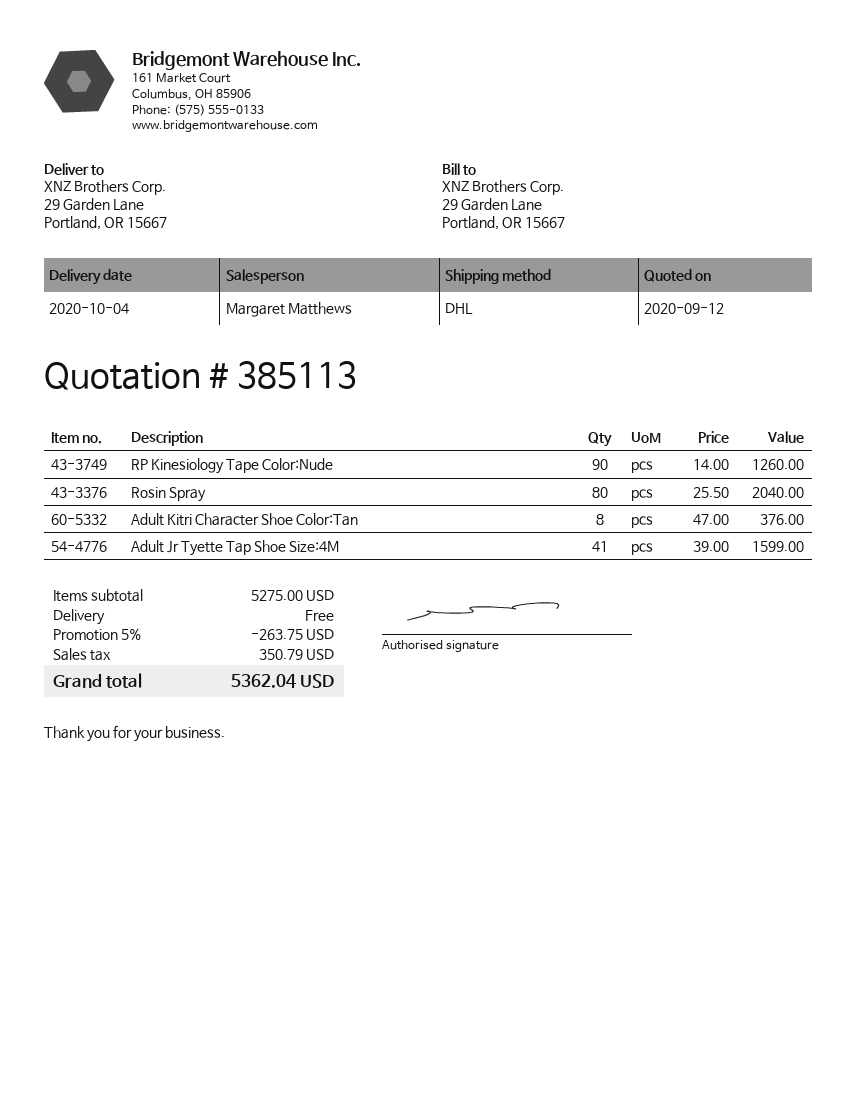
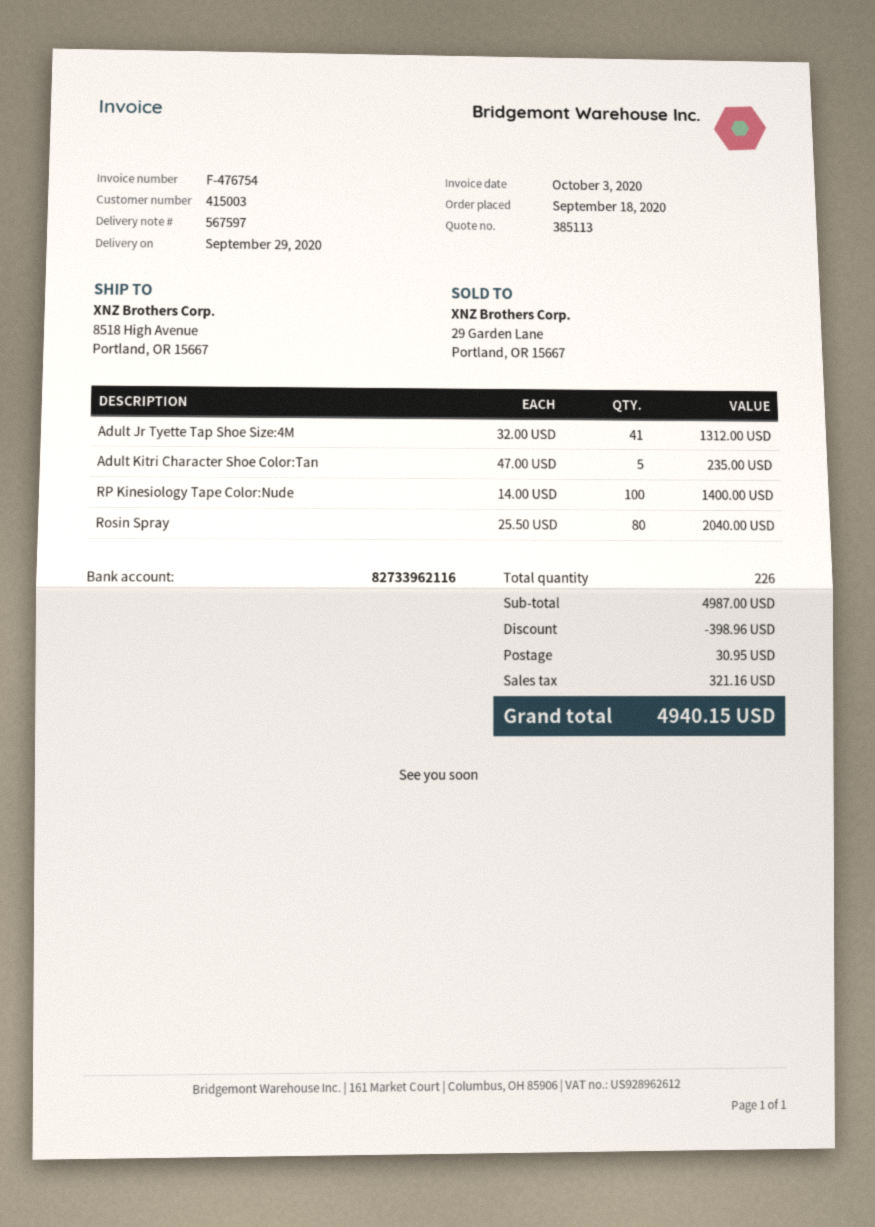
delivery date: 2020-10-04 -> 2020-09-29
ship to: 29 Garden Lane, Portland, OR 15667 -> 8518 High Avenue, Portland, OR 15667
RP Kinesiology Tape Color:Nude: 90 x 14.00 = 1260.00 -> 100 x 14.00 = 1400.00
Adult Kitri Character Shoe Color:Tan: 8 x 47.00 = 376.00 -> 5 x 47.00 = 235.00
Adult Jr Tyette Tap Shoe Size:4M: 41 x 39.00 = 1599.00 -> 41 x 32.00 = 1312.00
subtotal: 5275.00 -> 4987.00
discount: 263.75 -> 398.96
shipping: 0.00 -> 30.95
tax: 350.79 -> 321.16
total: 5362.04 -> 4940.15

